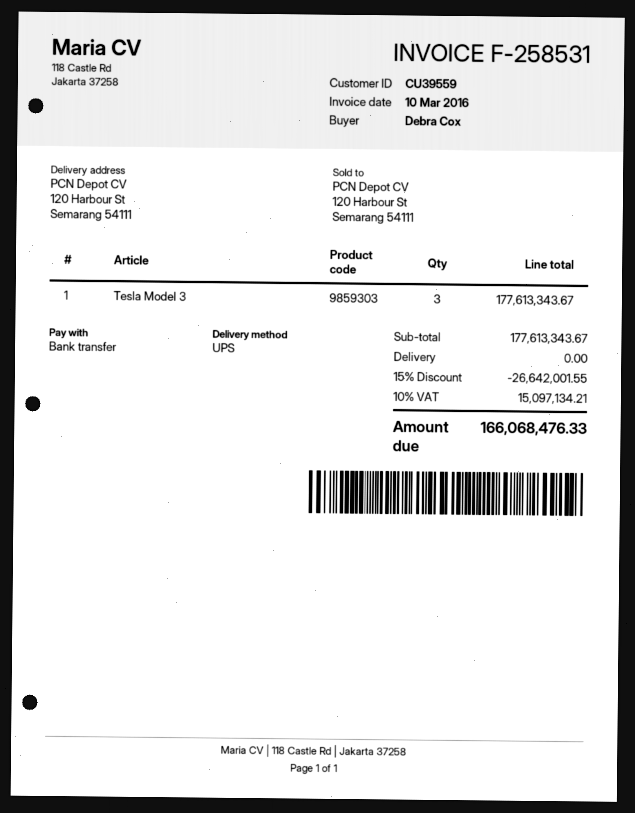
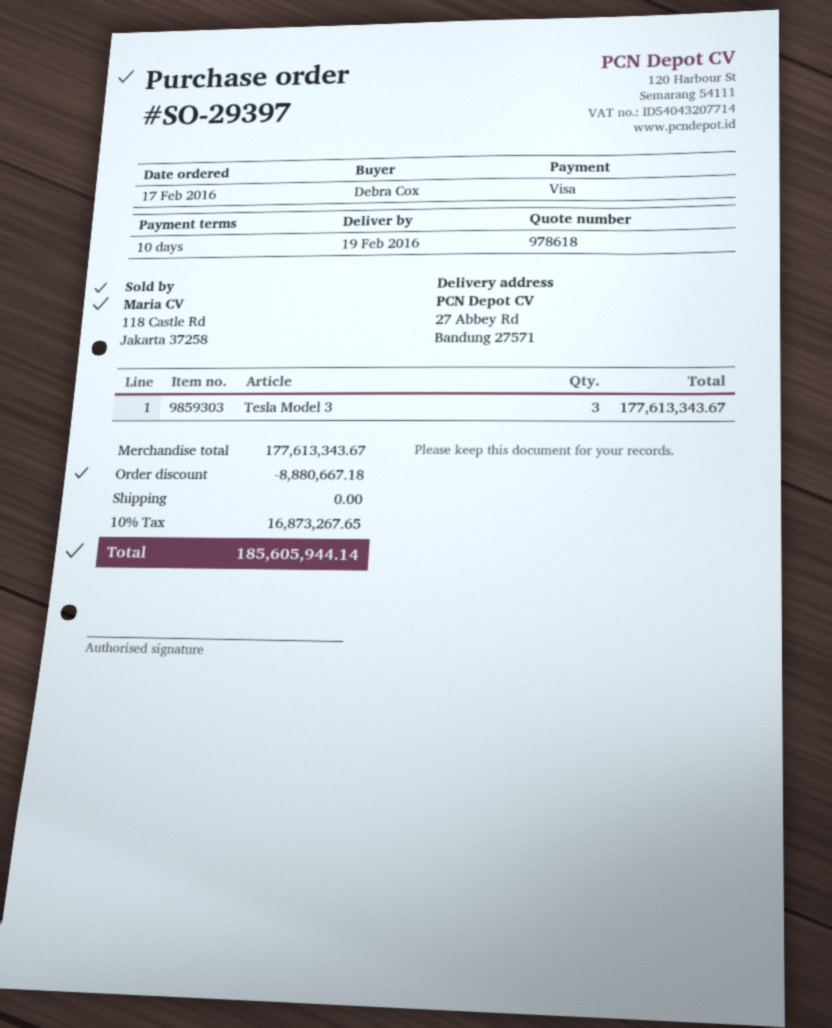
payment method: bank transfer -> Visa
ship to: 120 Harbour St, Semarang 54111 -> 27 Abbey Rd, Bandung 27571
discount: 26642001.55 -> 8880667.18
tax: 10% = 15097134.21 -> 10% = 16873267.65
total: 166068476.33 -> 185605944.14

